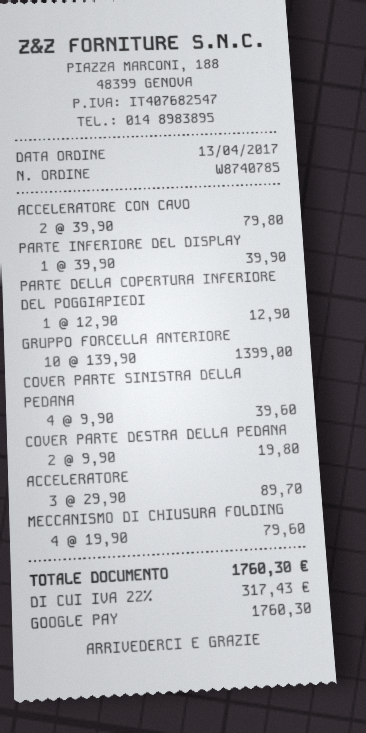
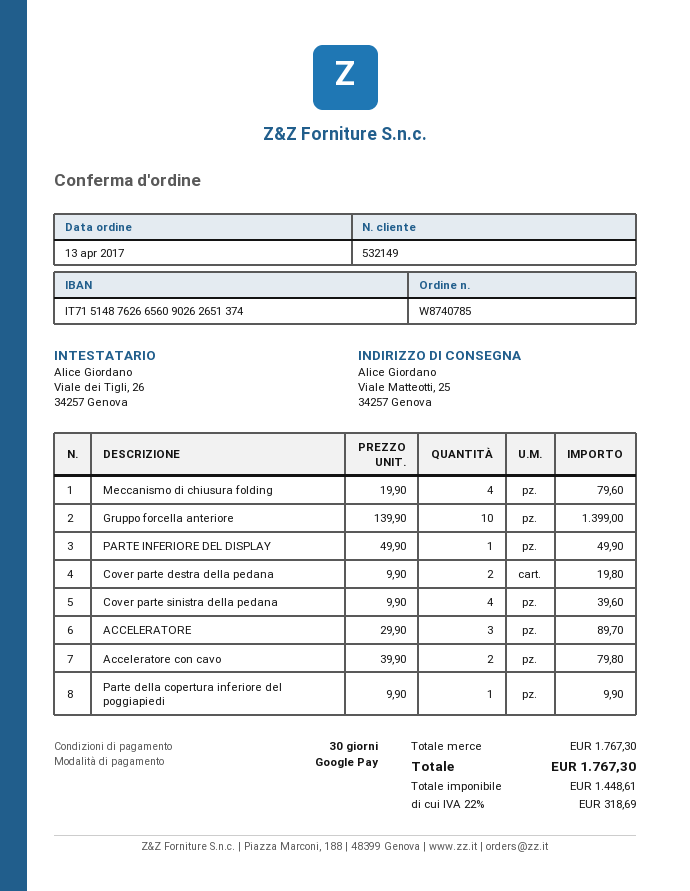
PARTE INFERIORE DEL DISPLAY: 1 x 39.90 = 39.90 -> 1 x 49.90 = 49.90
PARTE DELLA COPERTURA INFERIORE DEL POGGIAPIEDI: 1 x 12.90 = 12.90 -> 1 x 9.90 = 9.90
tax: 22% = 317.43 -> 22% = 318.69
total: 1760.30 -> 1767.30

